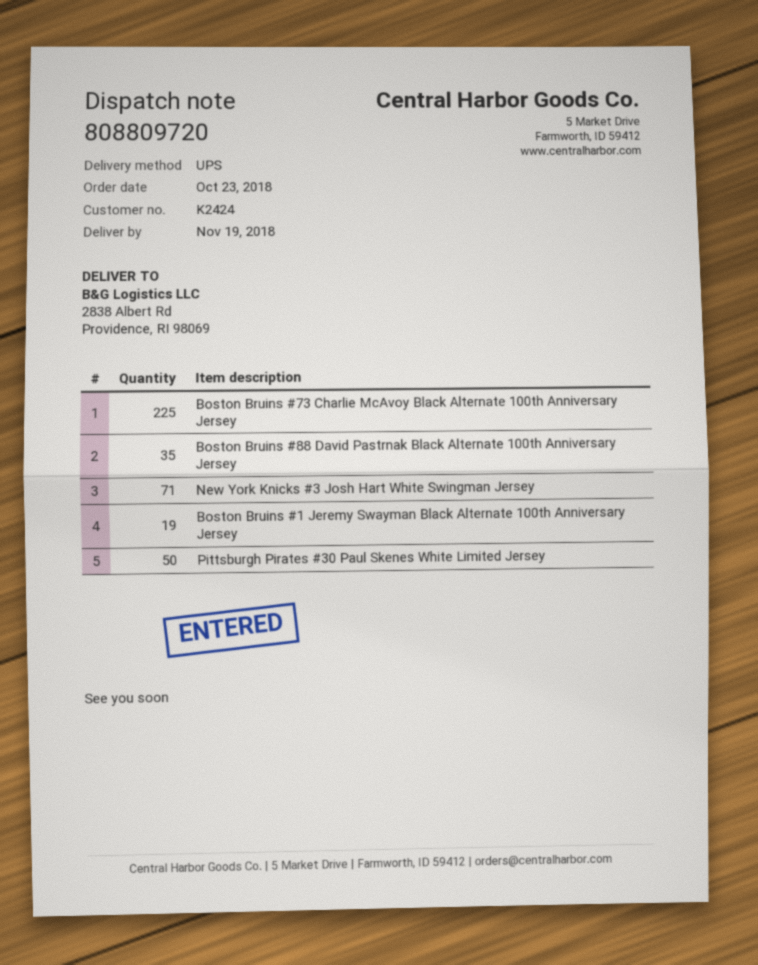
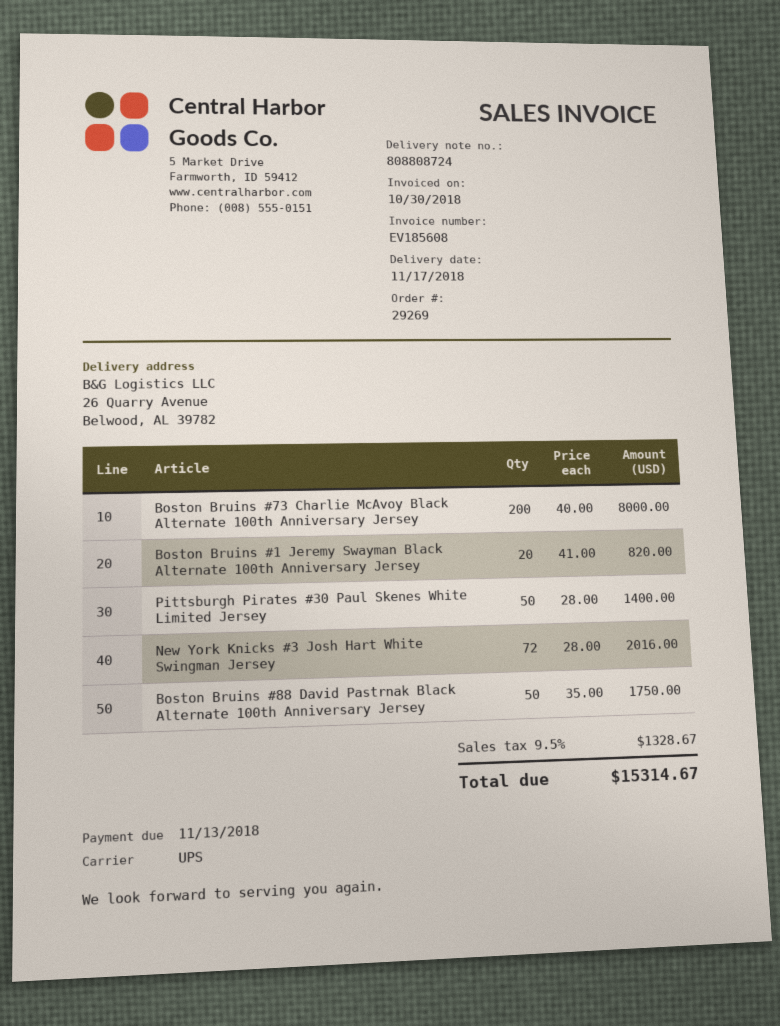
delivery note number: 808809720 -> 808808724
delivery date: 2018-11-19 -> 2018-11-17
ship to: 2838 Albert Rd, Providence, RI 98069 -> 26 Quarry Avenue, Belwood, AL 39782
Boston Bruins #73 Charlie McAvoy Black Alternate 100th Anniversary Jersey: 225 -> 200
Boston Bruins #88 David Pastrnak Black Alternate 100th Anniversary Jersey: 35 -> 50
New York Knicks #3 Josh Hart White Swingman Jersey: 71 -> 72
Boston Bruins #1 Jeremy Swayman Black Alternate 100th Anniversary Jersey: 19 -> 20

